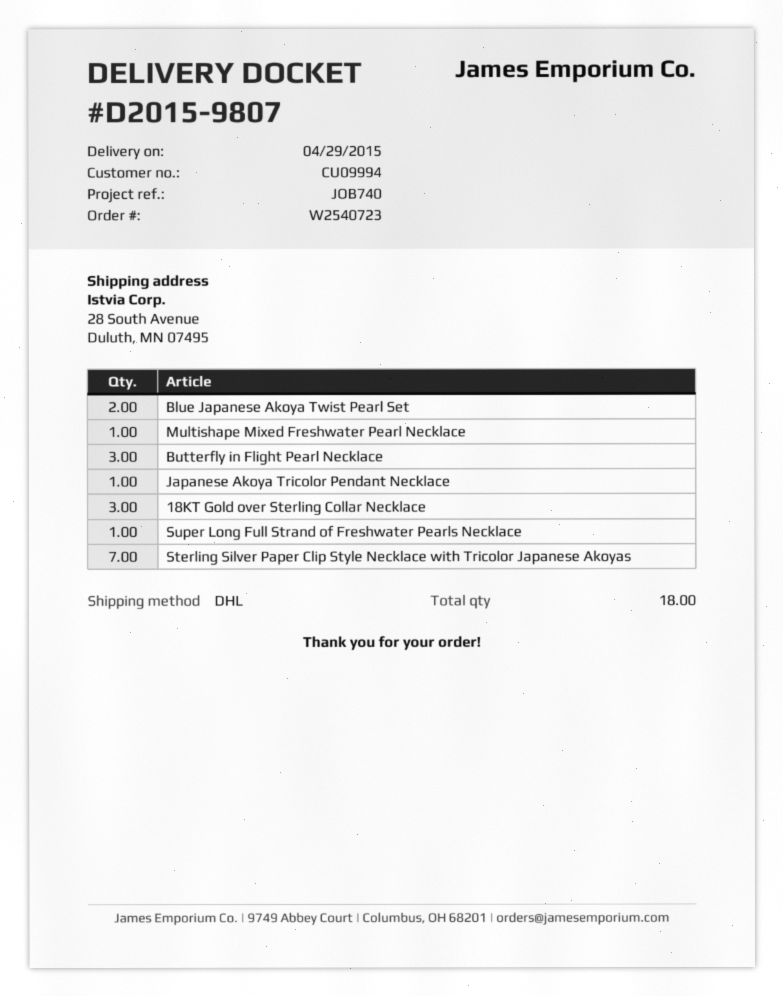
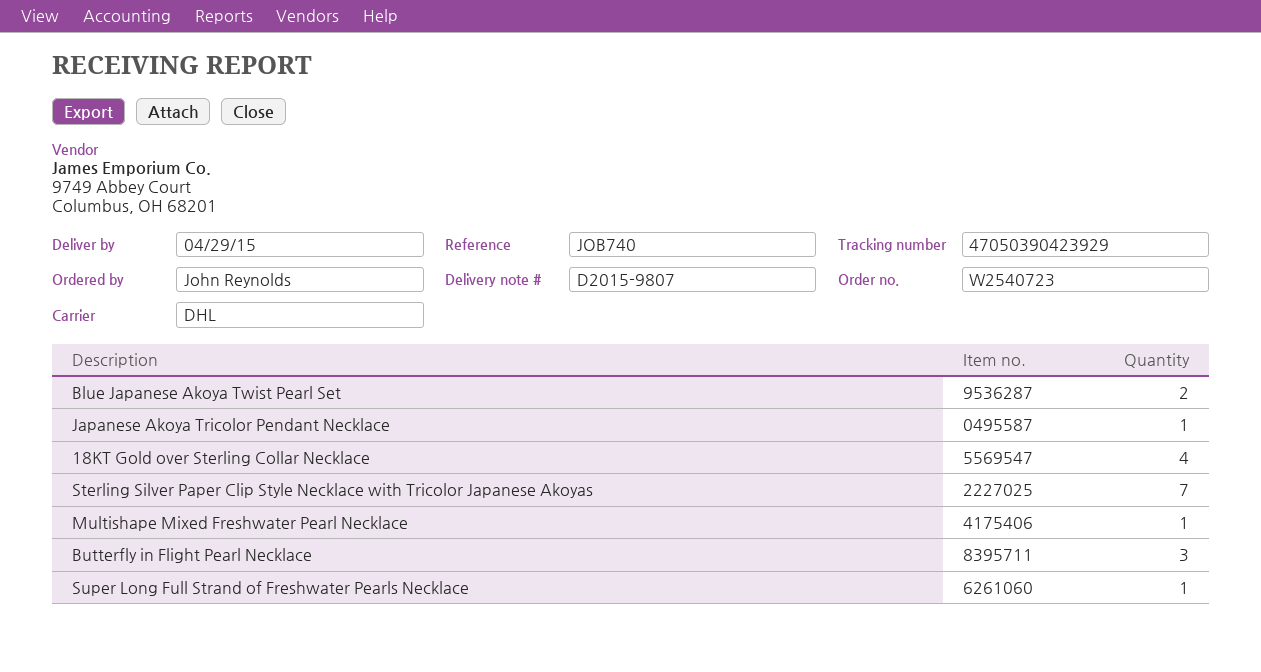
18KT Gold over Sterling Collar Necklace: 3 -> 4

